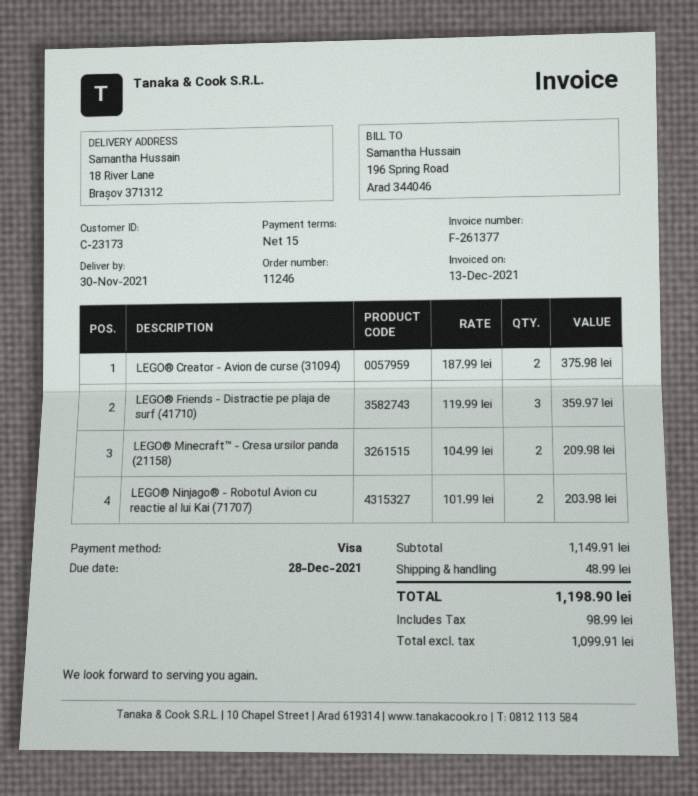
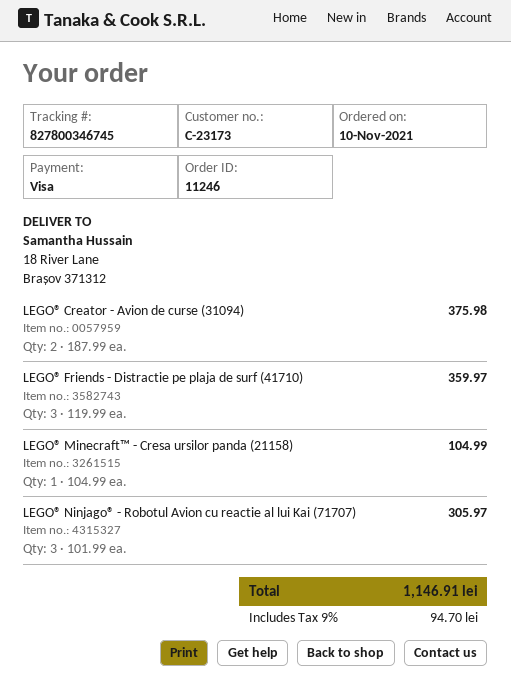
LEGO® Minecraft™ - Cresa ursilor panda (21158): 2 x 104.99 = 209.98 -> 1 x 104.99 = 104.99
LEGO® Ninjago® - Robotul Avion cu reactie al lui Kai (71707): 2 x 101.99 = 203.98 -> 3 x 101.99 = 305.97
shipping: 48.99 -> none
tax: 98.99 -> 94.70
total: 1198.90 -> 1146.91

